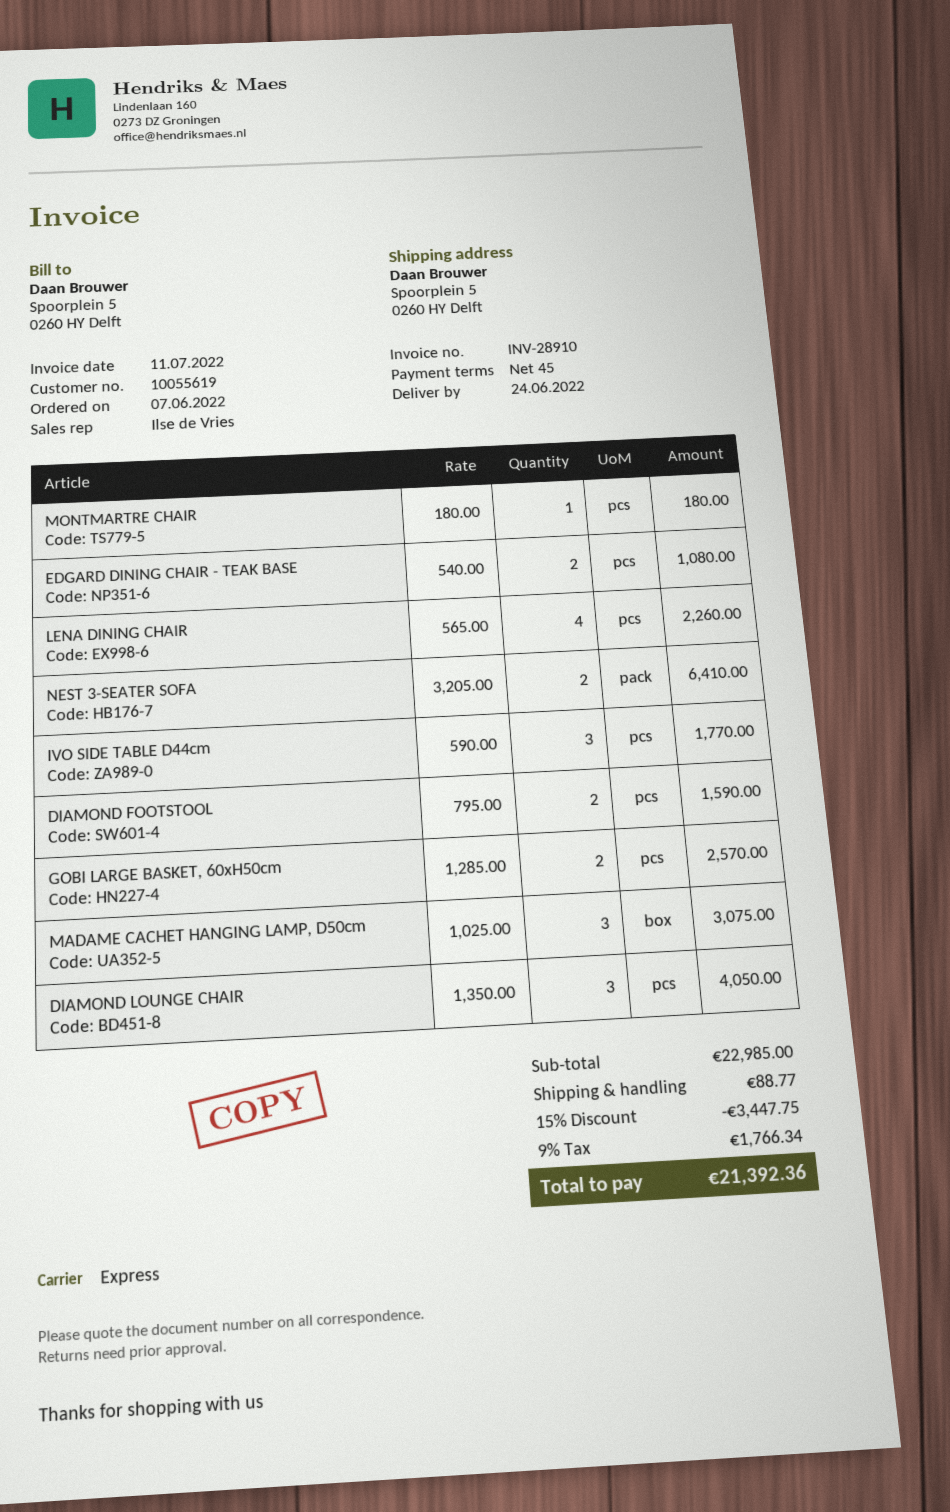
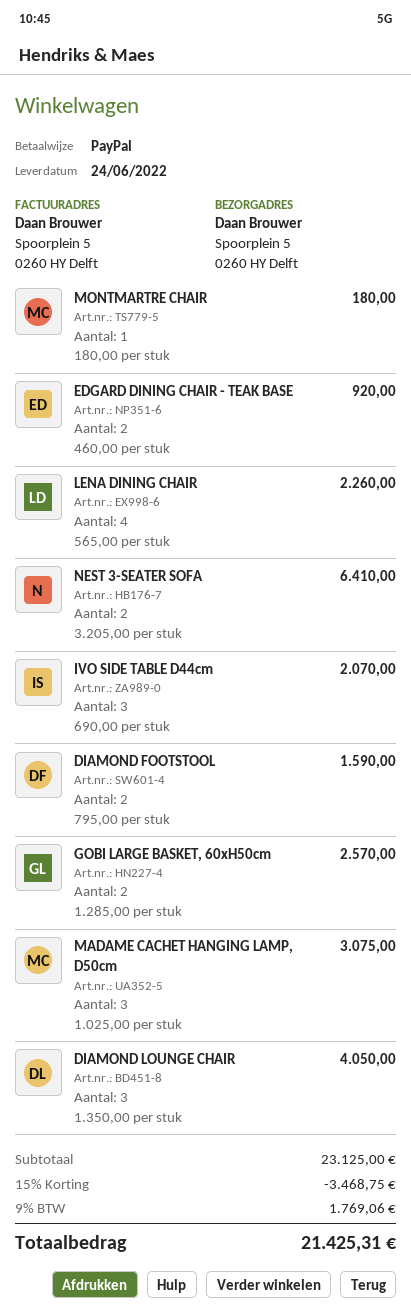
EDGARD DINING CHAIR - TEAK BASE: 2 x 540.00 = 1080.00 -> 2 x 460.00 = 920.00
IVO SIDE TABLE D44cm: 3 x 590.00 = 1770.00 -> 3 x 690.00 = 2070.00
subtotal: 22985.00 -> 23125.00
discount: 15% = 3447.75 -> 15% = 3468.75
shipping: 88.77 -> none
tax: 9% = 1766.34 -> 9% = 1769.06
total: 21392.36 -> 21425.31

